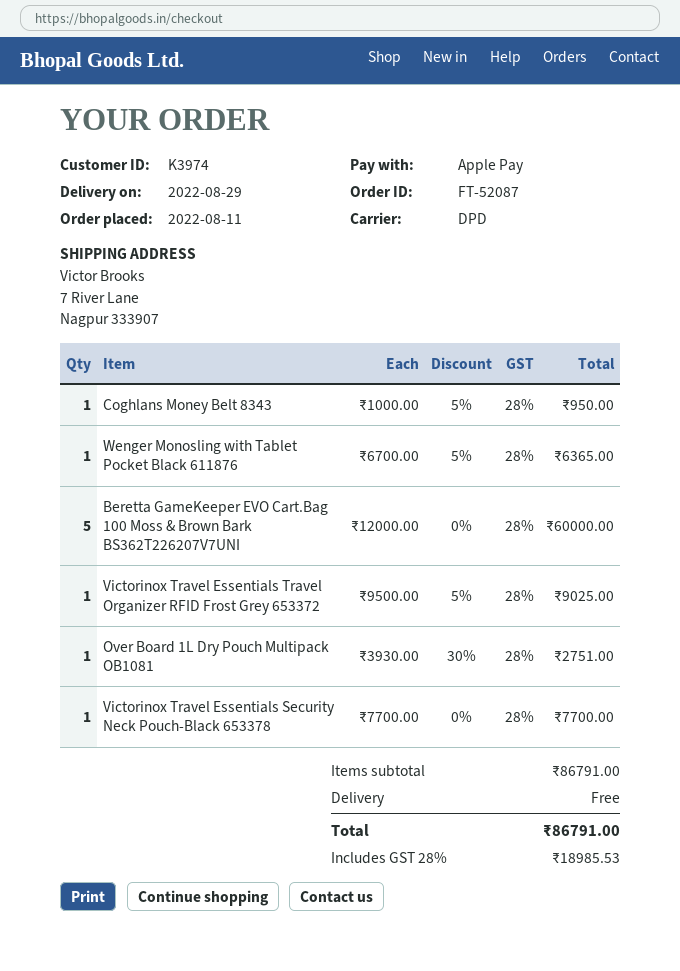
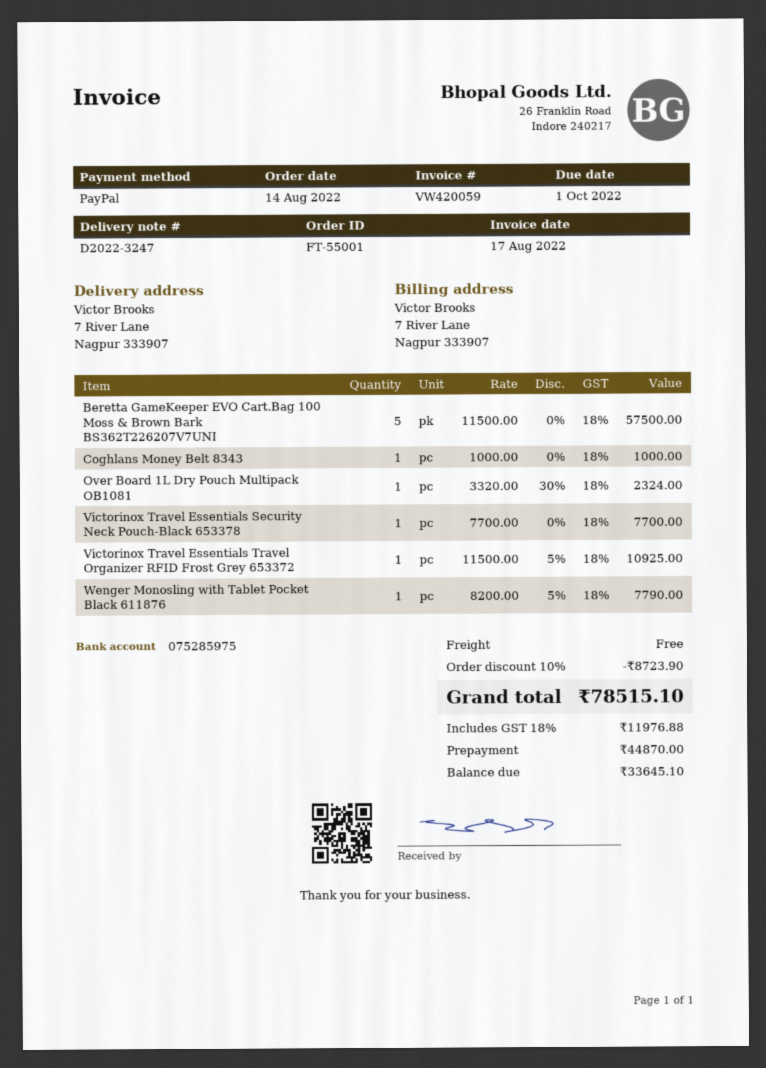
order number: FT-52087 -> FT-55001
order date: 2022-08-11 -> 2022-08-14
payment method: Apple Pay -> PayPal
Coghlans Money Belt 8343: 1 x 1000.00 - 5% = 950.00 -> 1 x 1000.00 = 1000.00
Wenger Monosling with Tablet Pocket Black 611876: 1 x 6700.00 - 5% = 6365.00 -> 1 x 8200.00 - 5% = 7790.00
Beretta GameKeeper EVO Cart.Bag 100 Moss & Brown Bark BS362T226207V7UNI: 5 x 12000.00 = 60000.00 -> 5 x 11500.00 = 57500.00
Victorinox Travel Essentials Travel Organizer RFID Frost Grey 653372: 1 x 9500.00 - 5% = 9025.00 -> 1 x 11500.00 - 5% = 10925.00
Over Board 1L Dry Pouch Multipack OB1081: 1 x 3930.00 - 30% = 2751.00 -> 1 x 3320.00 - 30% = 2324.00
discount: none -> 10% = 8723.90
tax: 28% = 18985.53 -> 18% = 11976.88
total: 86791.00 -> 78515.10

